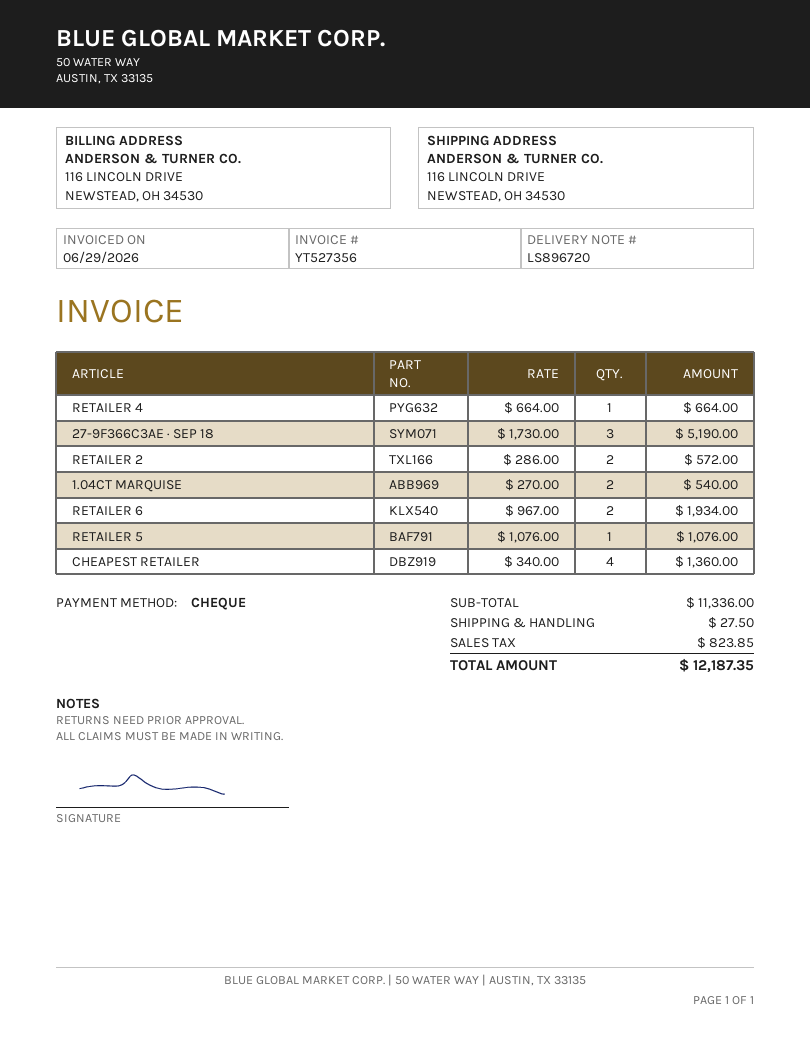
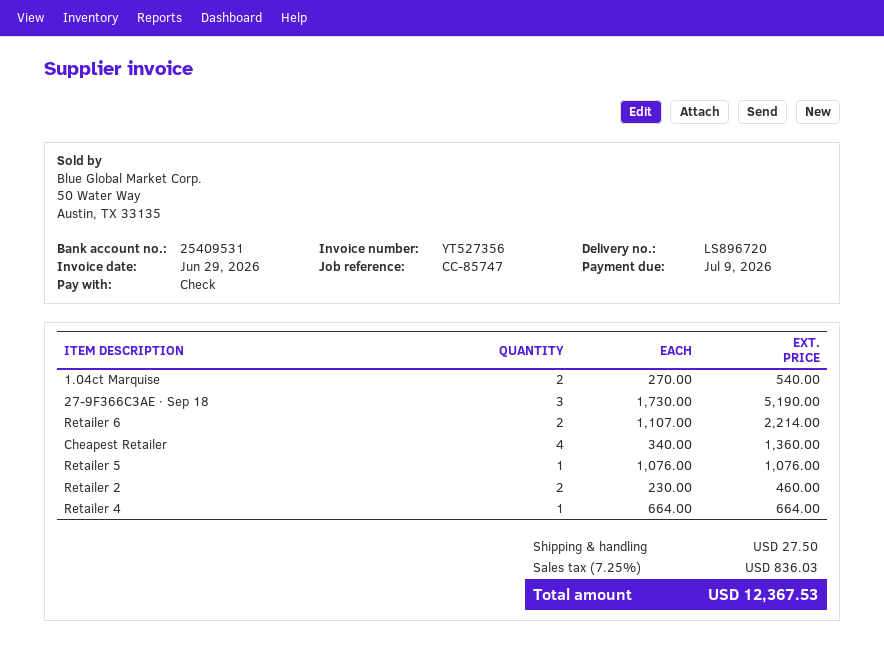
RETAILER 2: 2 x 286.00 = 572.00 -> 2 x 230.00 = 460.00
RETAILER 6: 2 x 967.00 = 1934.00 -> 2 x 1107.00 = 2214.00
tax: 823.85 -> 836.03
total: 12187.35 -> 12367.53

